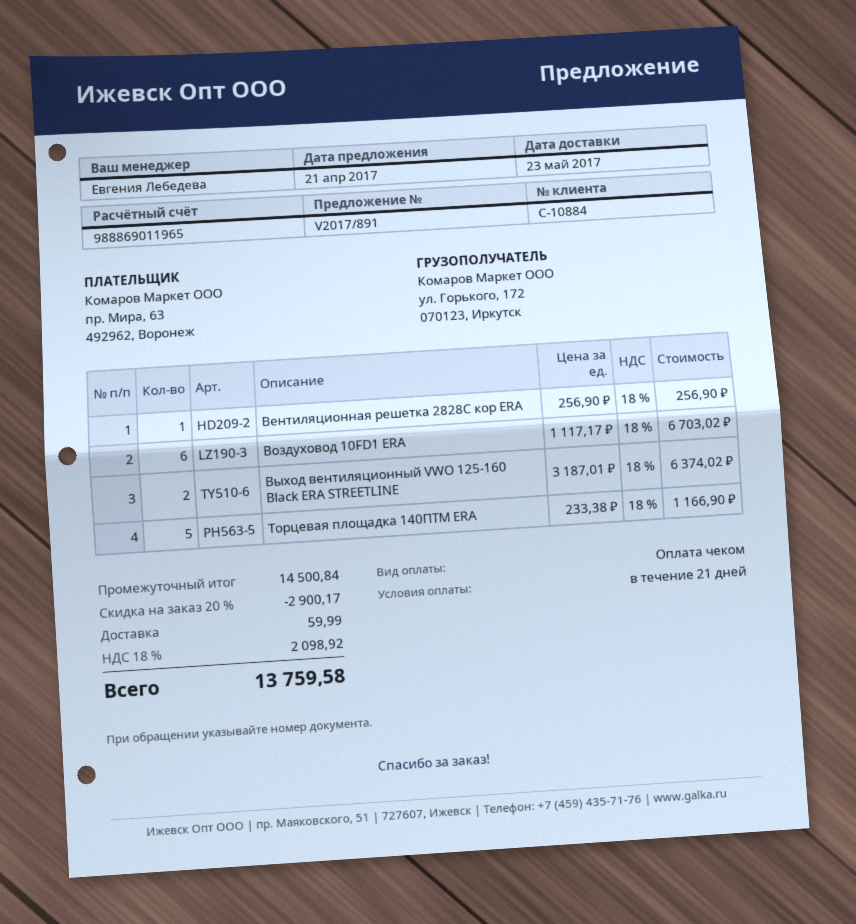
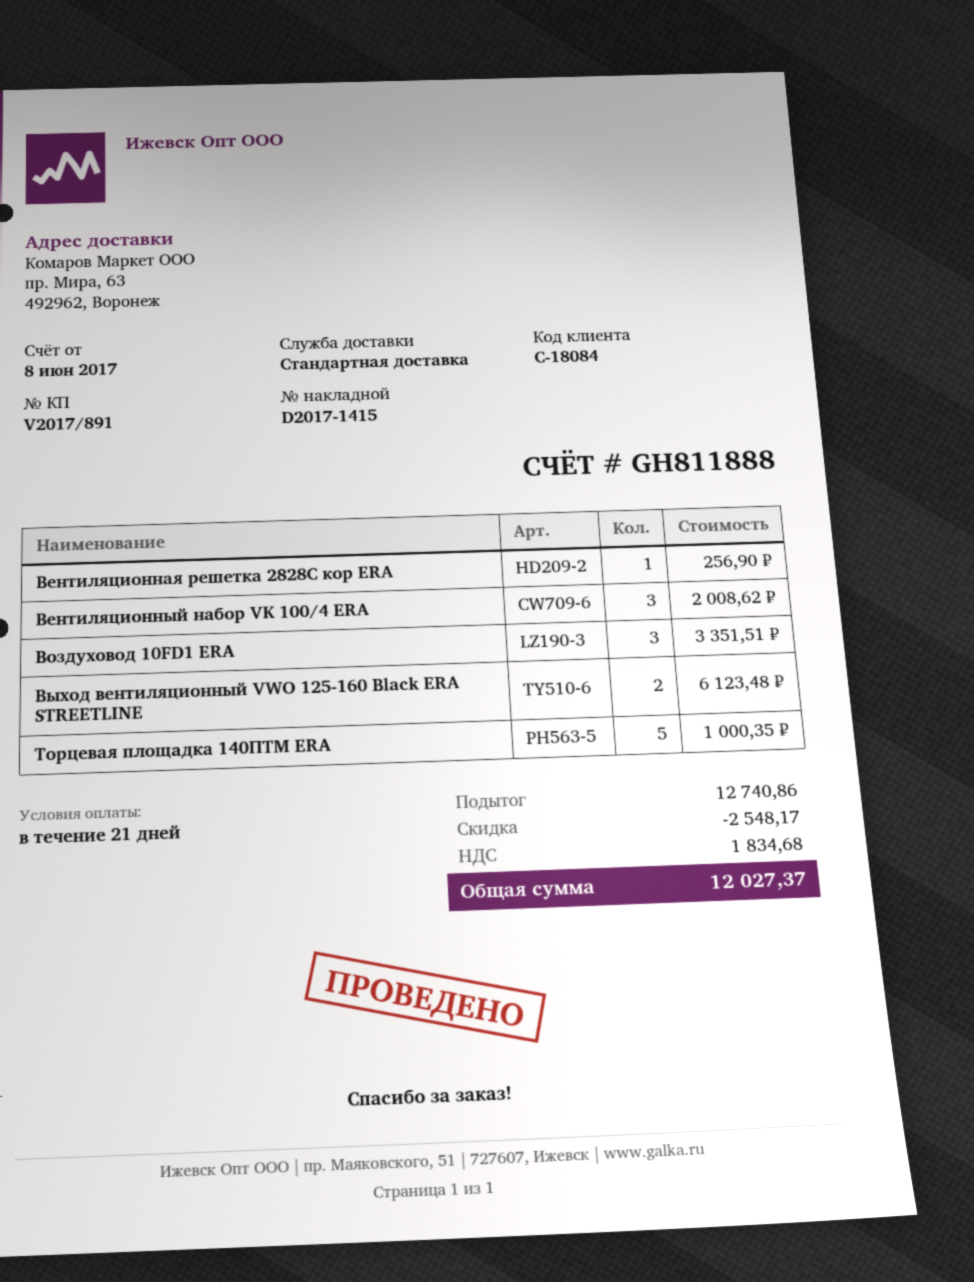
customer number: C-10884 -> C-18084
ship to: ул. Горького, 172, 070123, Иркутск -> пр. Мира, 63, 492962, Воронеж
Воздуховод 10FD1 ERA: 6 for 6703.02 -> 3 for 3351.51
Выход вентиляционный VWO 125-160 Black ERA STREETLINE: 2 for 6374.02 -> 2 for 6123.48
Торцевая площадка 140ПТМ ERA: 5 for 1166.90 -> 5 for 1000.35
Вентиляционный набор VK 100/4 ERA: none -> 3 for 2008.62
subtotal: 14500.84 -> 12740.86
discount: 2900.17 -> 2548.17
shipping: 59.99 -> none
tax: 2098.92 -> 1834.68
total: 13759.58 -> 12027.37

